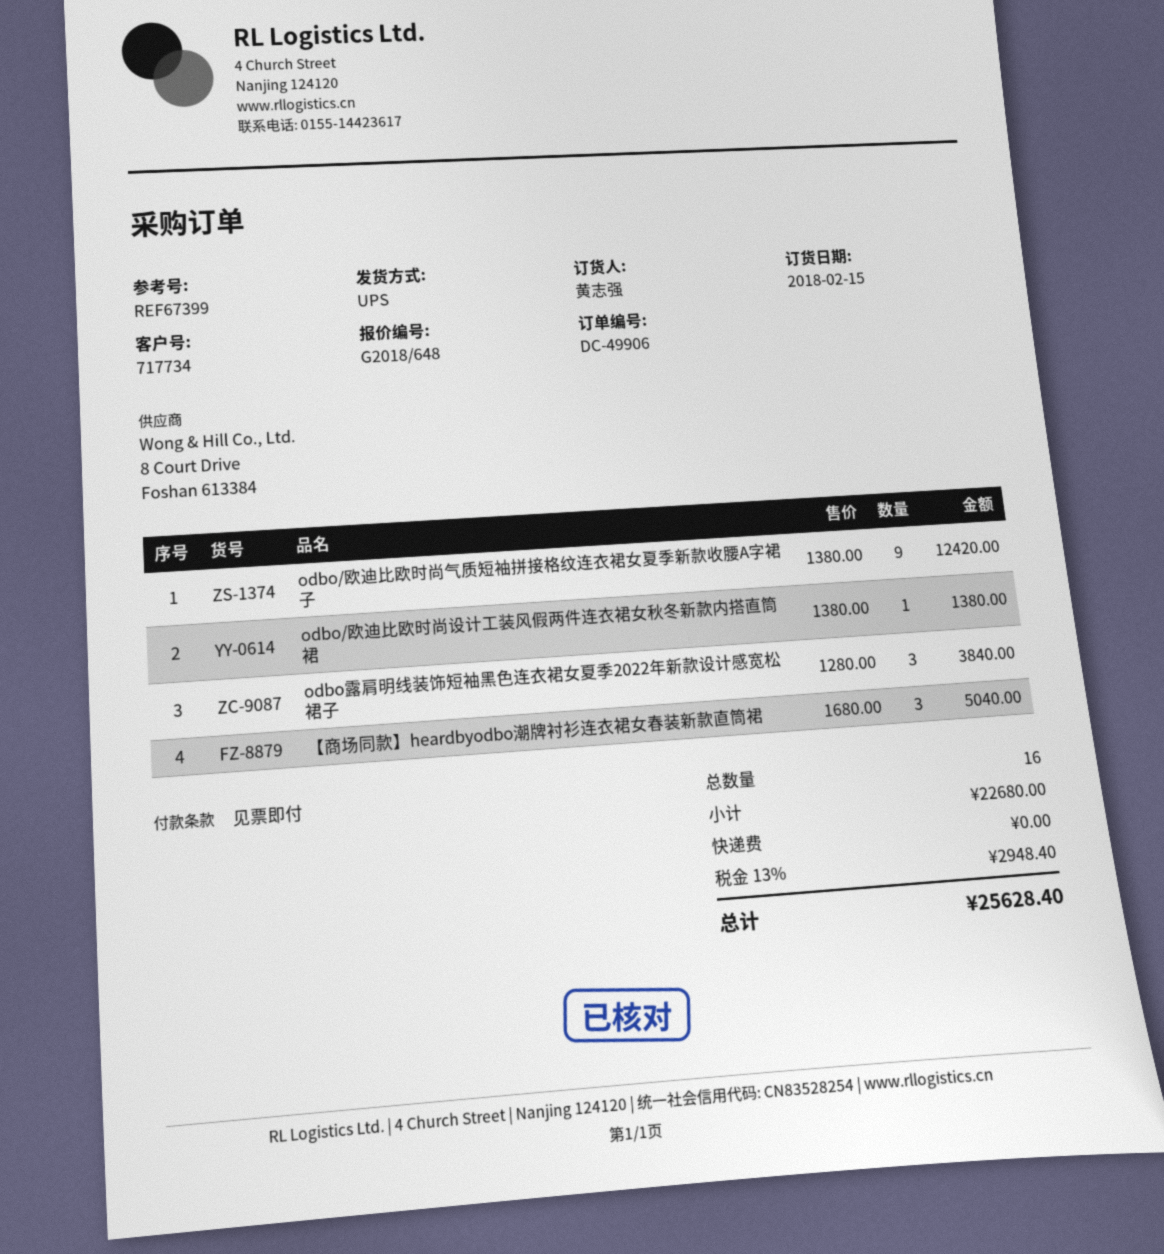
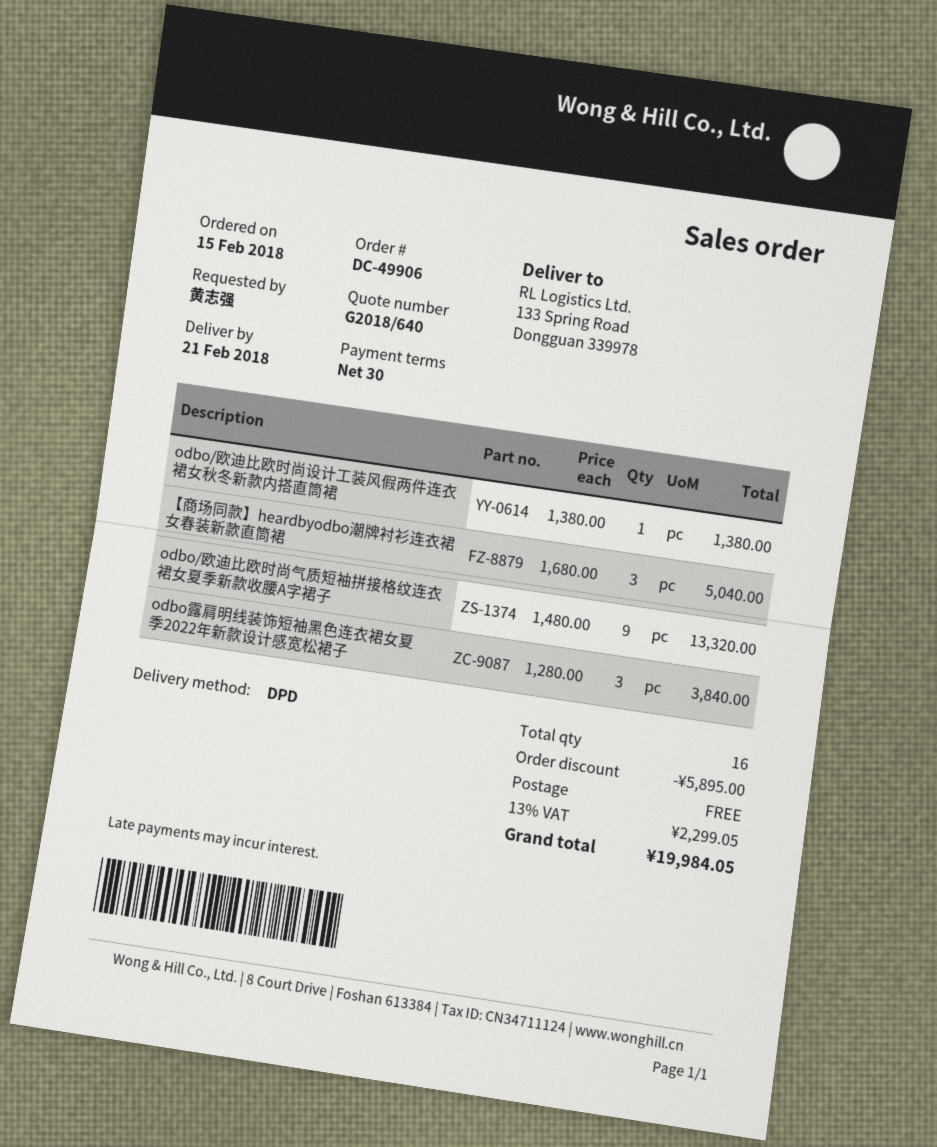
quote number: G2018/648 -> G2018/640
payment terms: on receipt -> 30 days
shipping method: UPS -> DPD
odbo/欧迪比欧时尚气质短袖拼接格纹连衣裙女夏季新款收腰A字裙子: 9 x 1380.00 = 12420.00 -> 9 x 1480.00 = 13320.00
discount: none -> 5895.00
tax: 13% = 2948.40 -> 13% = 2299.05
total: 25628.40 -> 19984.05

